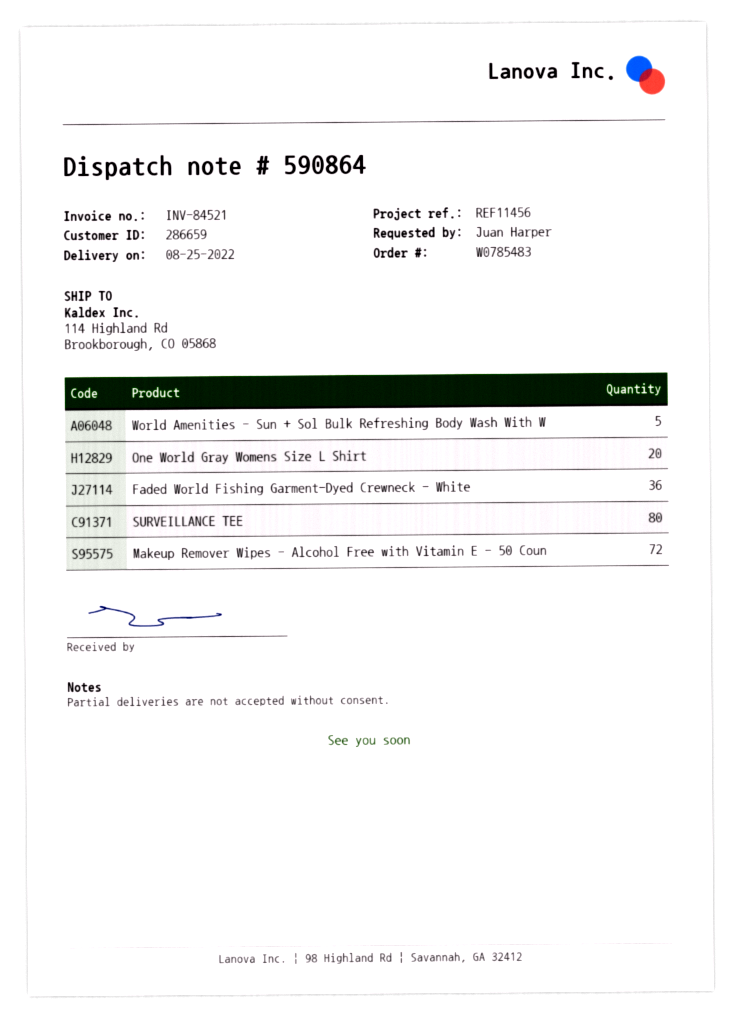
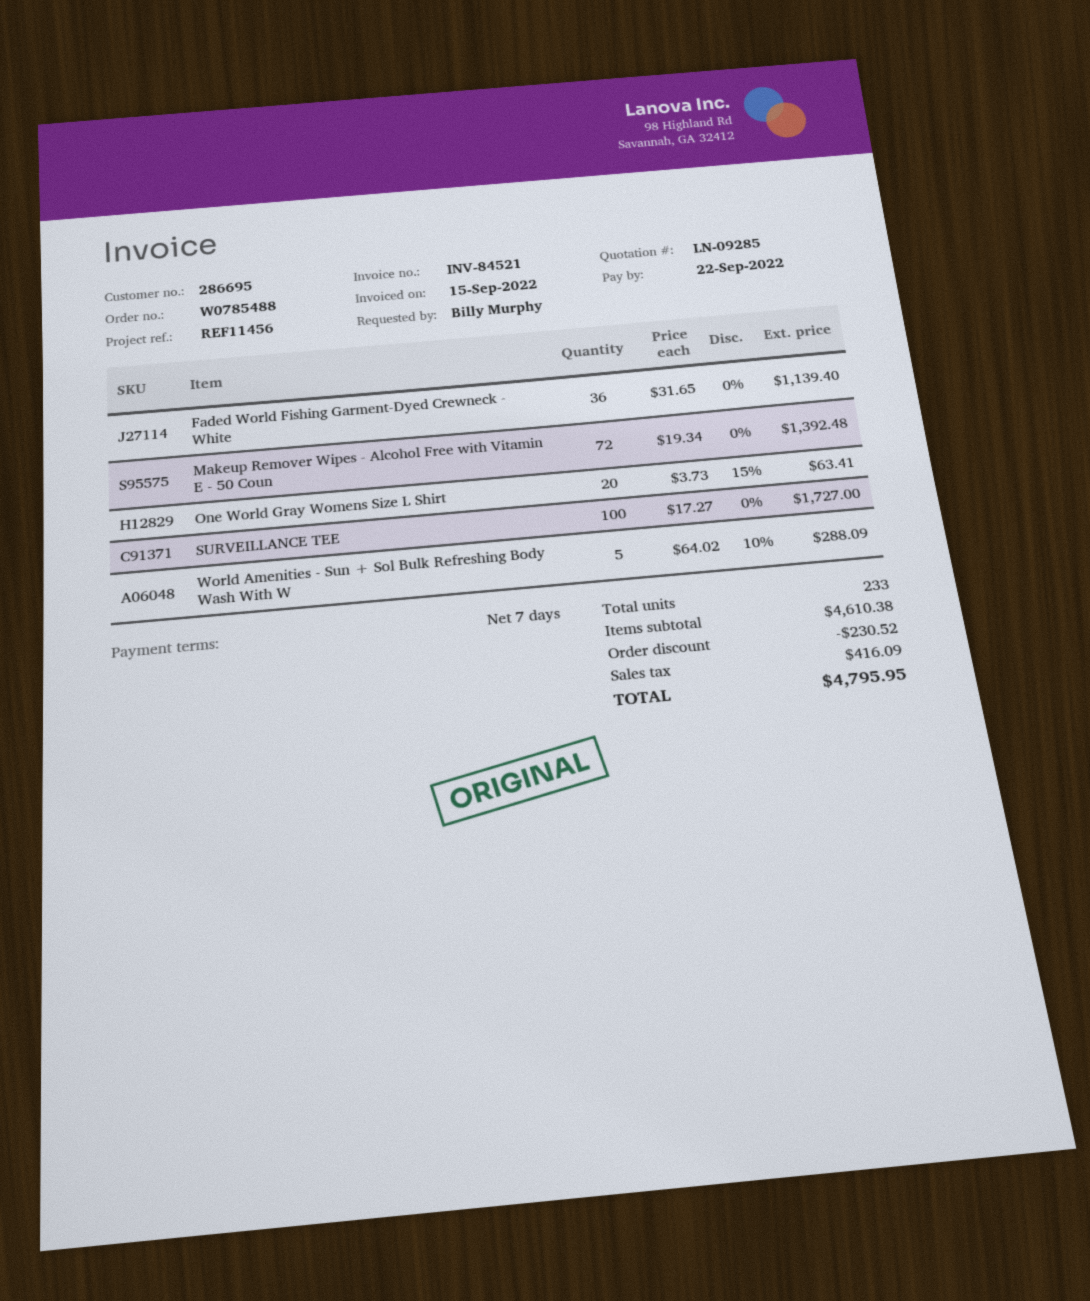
order number: W0785483 -> W0785488
customer number: 286659 -> 286695
ordered by: Juan Harper -> Billy Murphy
SURVEILLANCE TEE: 80 -> 100

